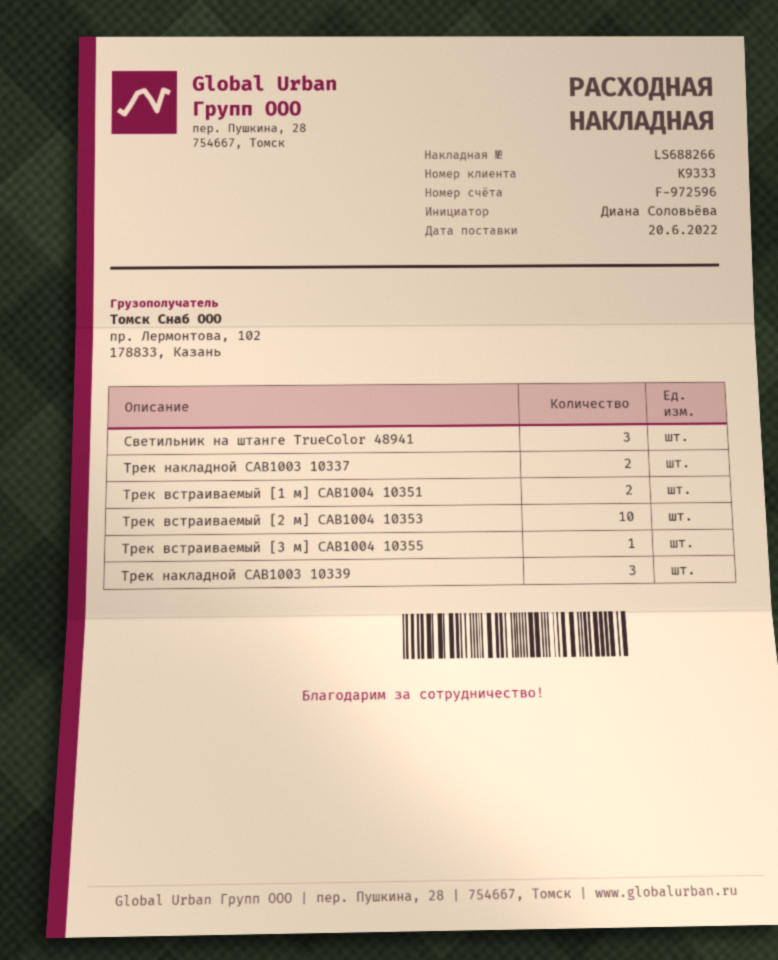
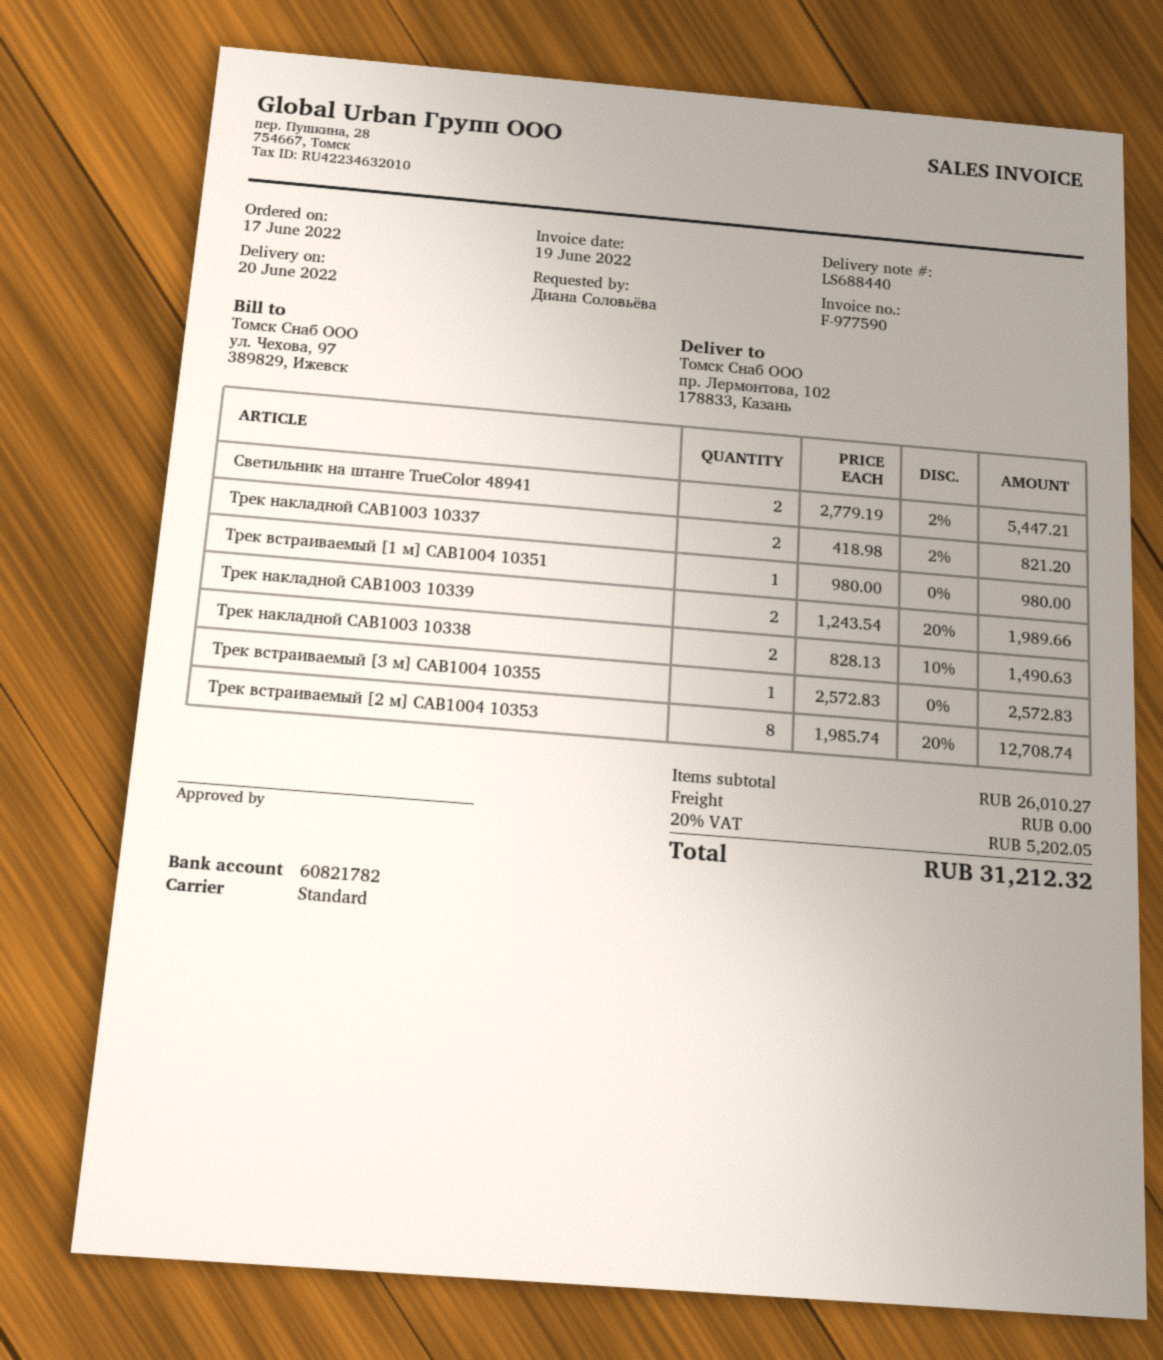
delivery note number: LS688266 -> LS688440
invoice number: F-972596 -> F-977590
Светильник на штанге TrueColor 48941: 3 -> 2
Трек встраиваемый [1 м] CAB1004 10351: 2 -> 1
Трек встраиваемый [2 м] CAB1004 10353: 10 -> 8
Трек накладной CAB1003 10339: 3 -> 2
Трек накладной CAB1003 10338: none -> 2

